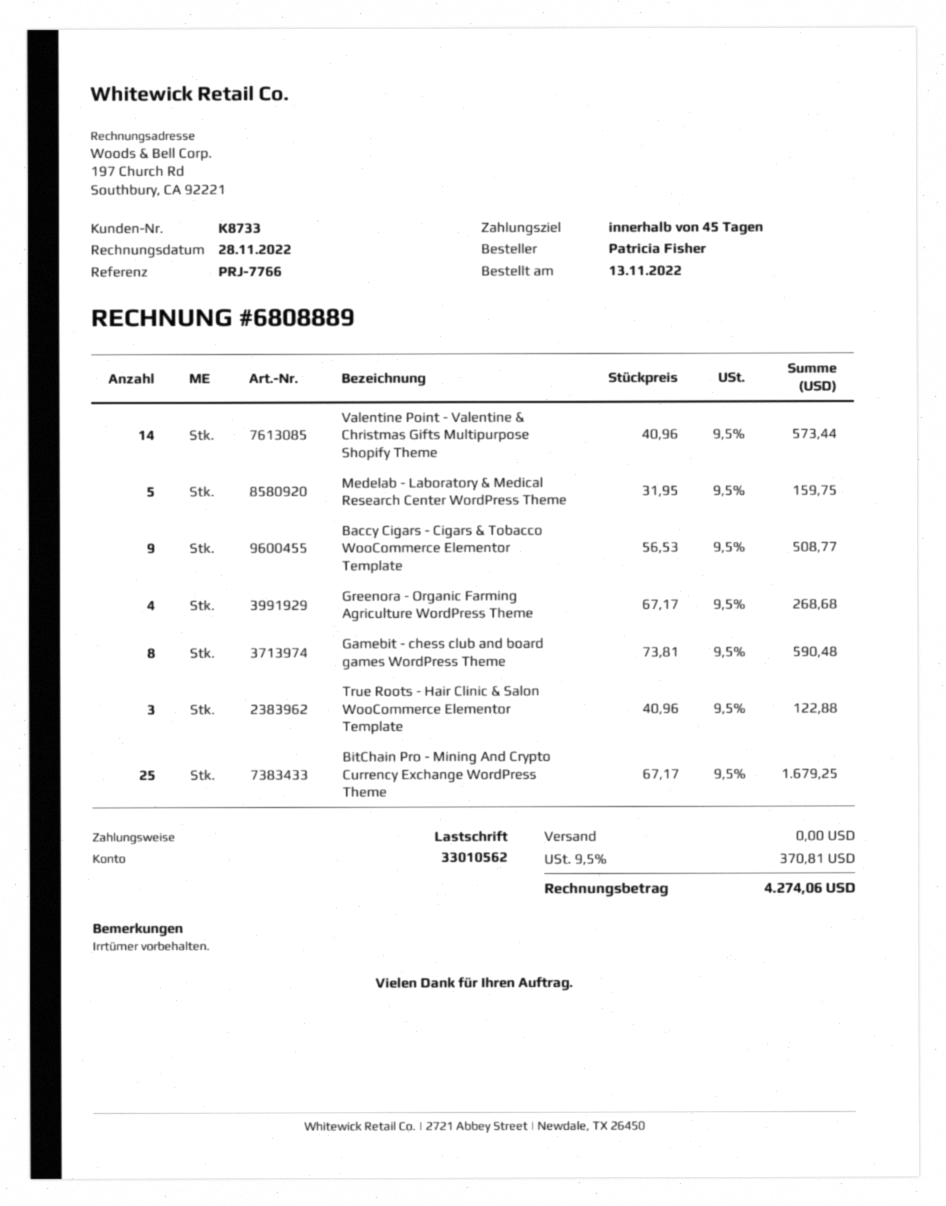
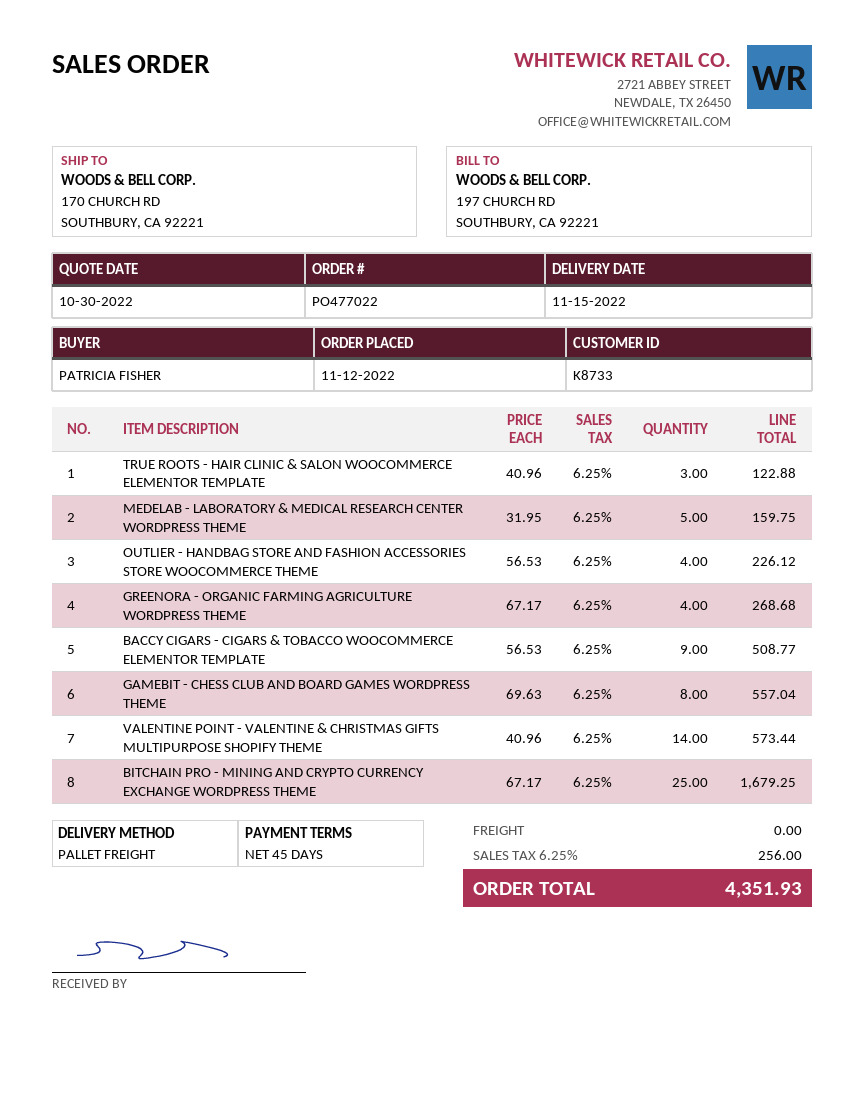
order date: 2022-11-13 -> 2022-11-12
Gamebit - chess club and board games WordPress Theme: 8 x 73.81 = 590.48 -> 8 x 69.63 = 557.04
OUTLIER - HANDBAG STORE AND FASHION ACCESSORIES STORE WOOCOMMERCE THEME: none -> 4 x 56.53 = 226.12
tax: 9.5% = 370.81 -> 6.25% = 256.00
total: 4274.06 -> 4351.93

